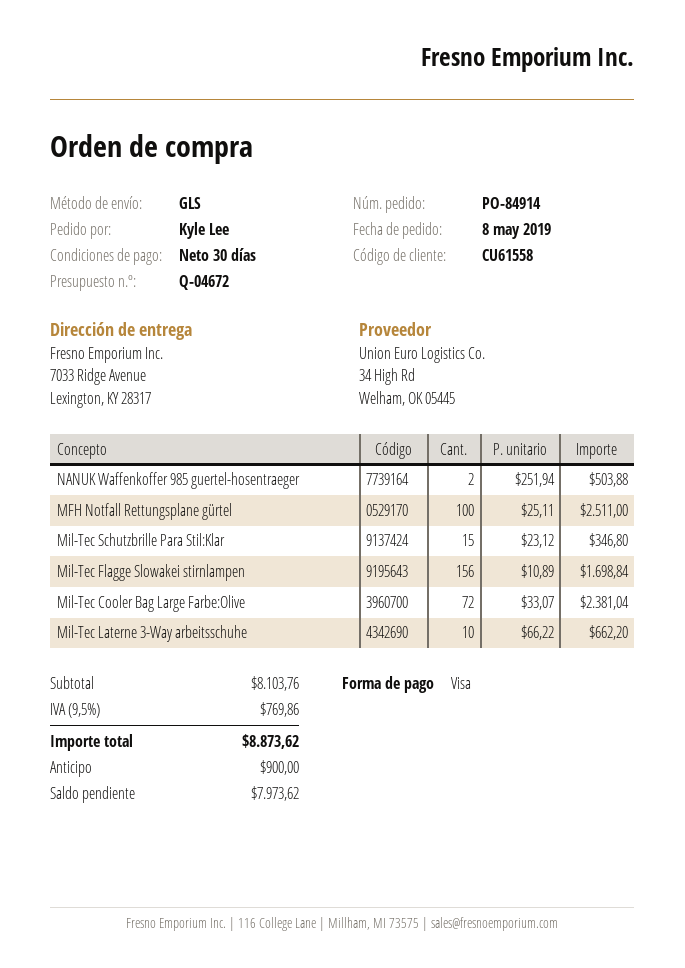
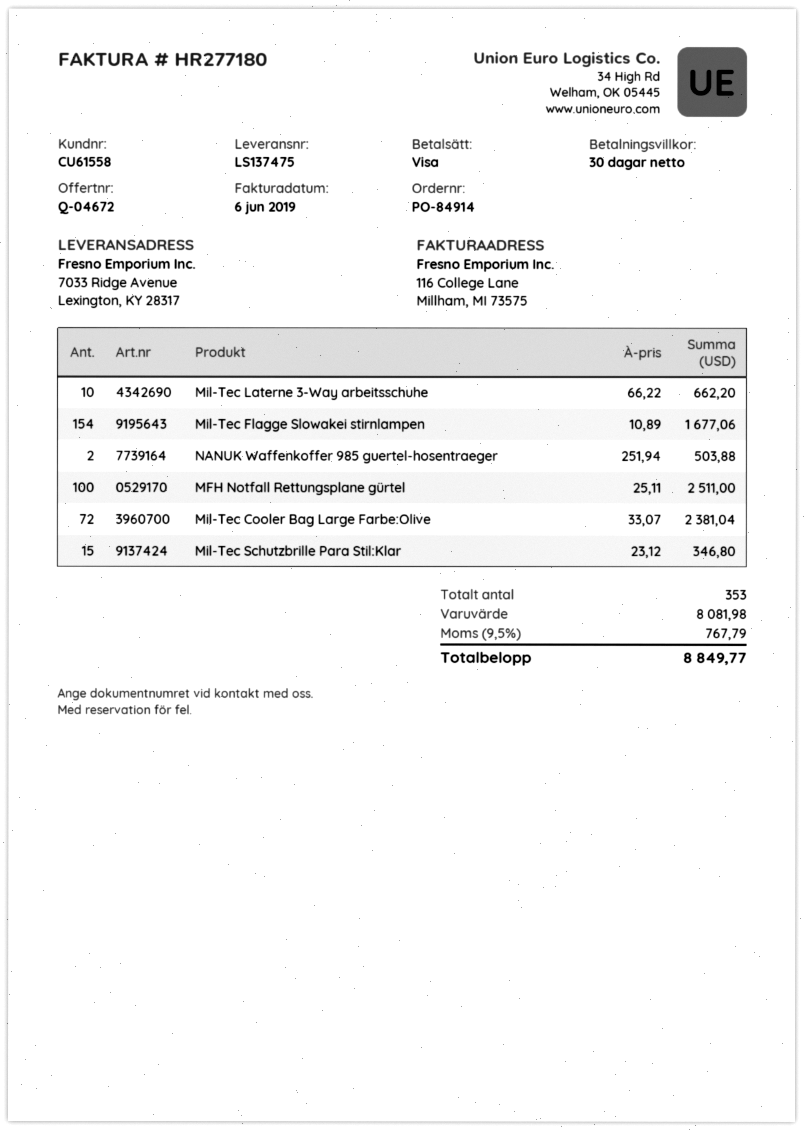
Mil-Tec Flagge Slowakei stirnlampen: 156 x 10.89 = 1698.84 -> 154 x 10.89 = 1677.06
subtotal: 8103.76 -> 8081.98
tax: 9.5% = 769.86 -> 9.5% = 767.79
total: 8873.62 -> 8849.77

